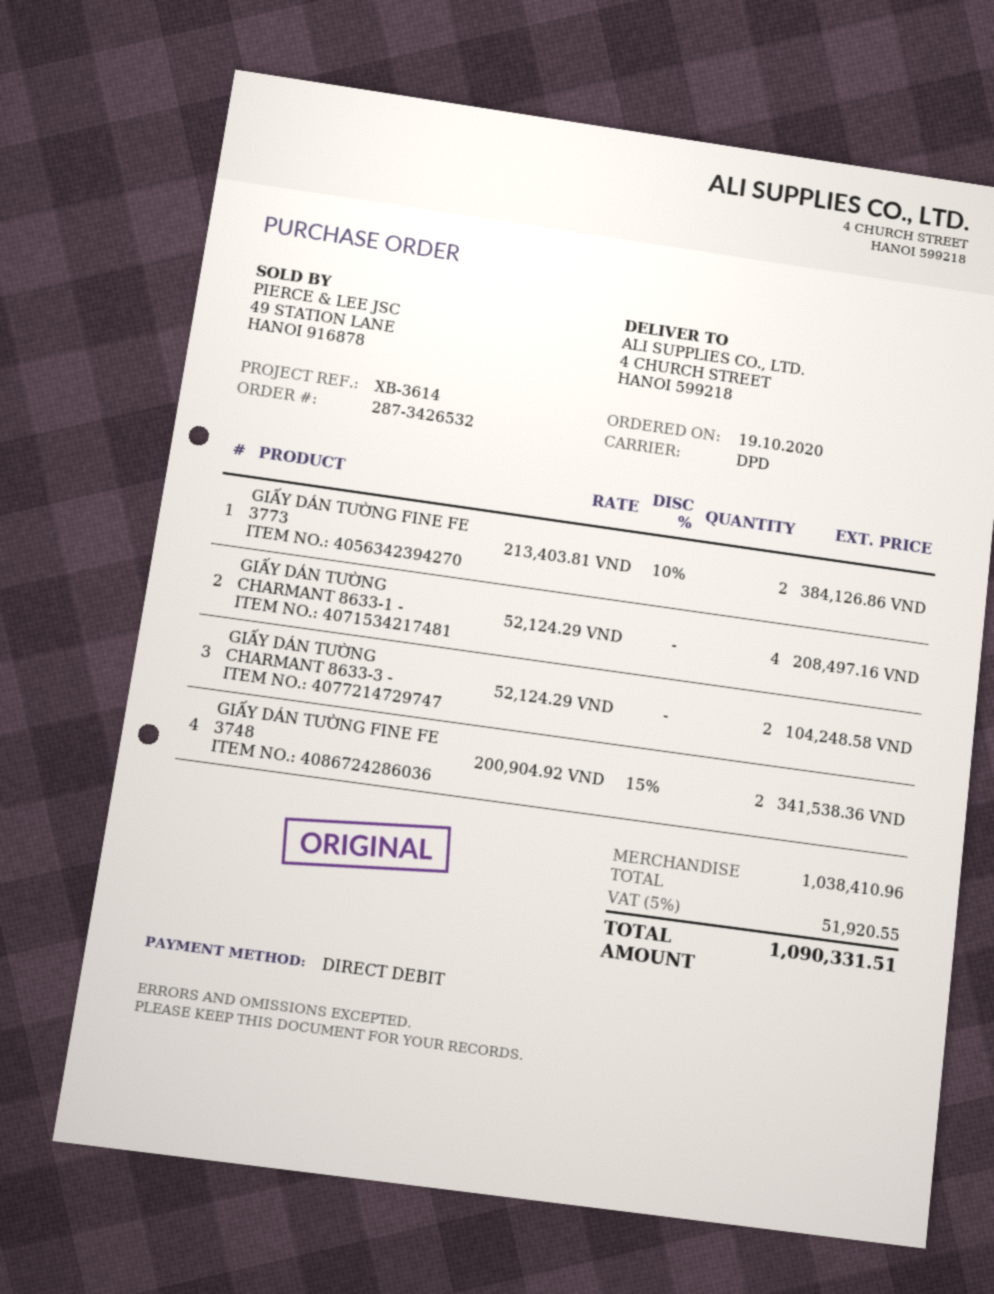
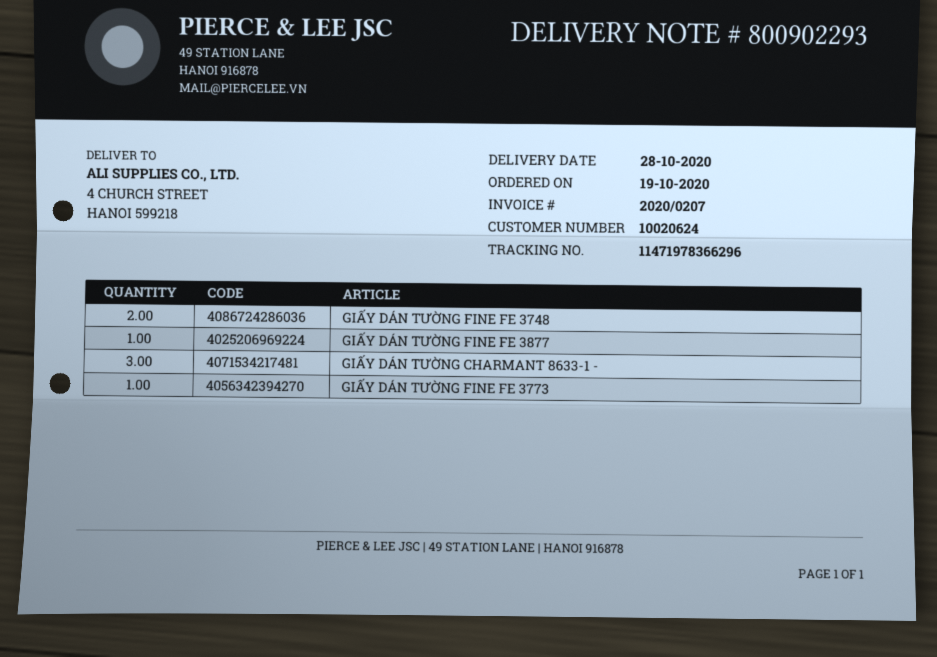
GIẤY DÁN TƯỜNG FINE FE 3773: 2 -> 1
GIẤY DÁN TƯỜNG CHARMANT 8633-1 -: 4 -> 3
GIẤY DÁN TƯỜNG CHARMANT 8633-3 -: 2 -> none
GIẤY DÁN TƯỜNG FINE FE 3877: none -> 1

